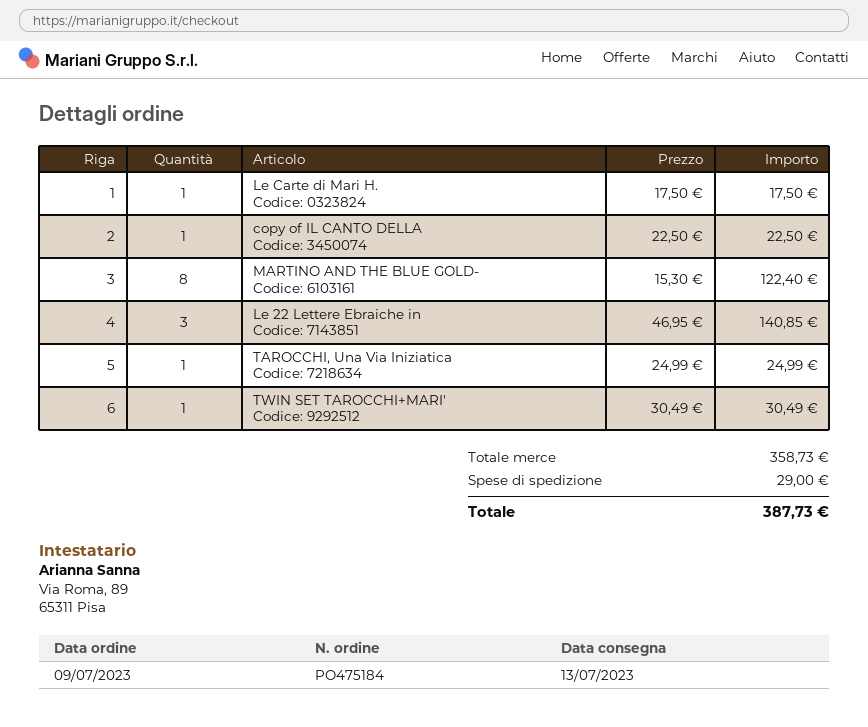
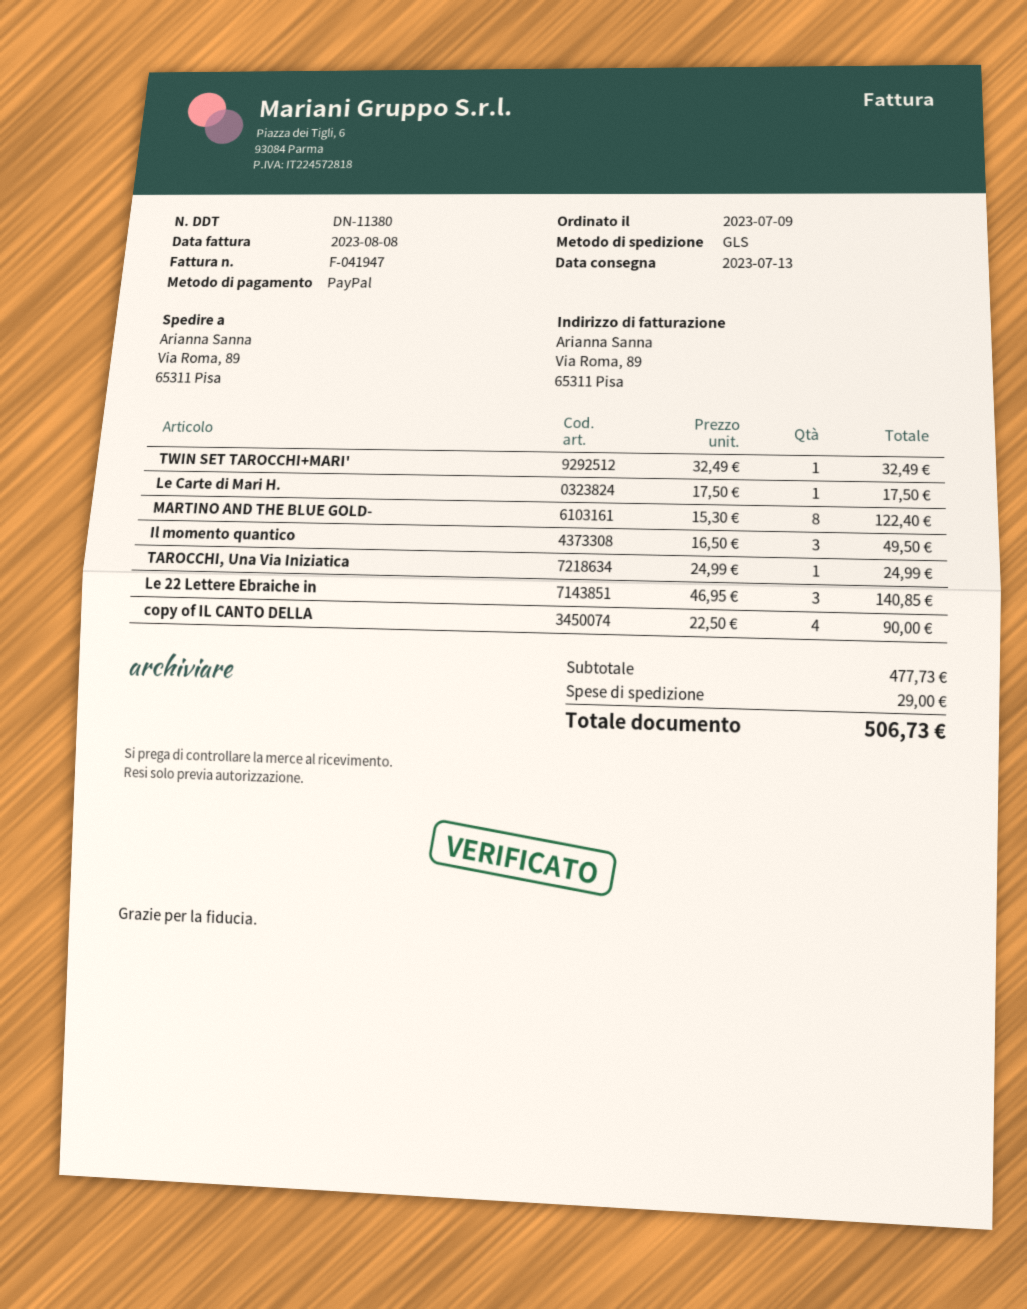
copy of IL CANTO DELLA: 1 x 22.50 = 22.50 -> 4 x 22.50 = 90.00
TWIN SET TAROCCHI+MARI': 1 x 30.49 = 30.49 -> 1 x 32.49 = 32.49
Il momento quantico: none -> 3 x 16.50 = 49.50
subtotal: 358.73 -> 477.73
total: 387.73 -> 506.73

